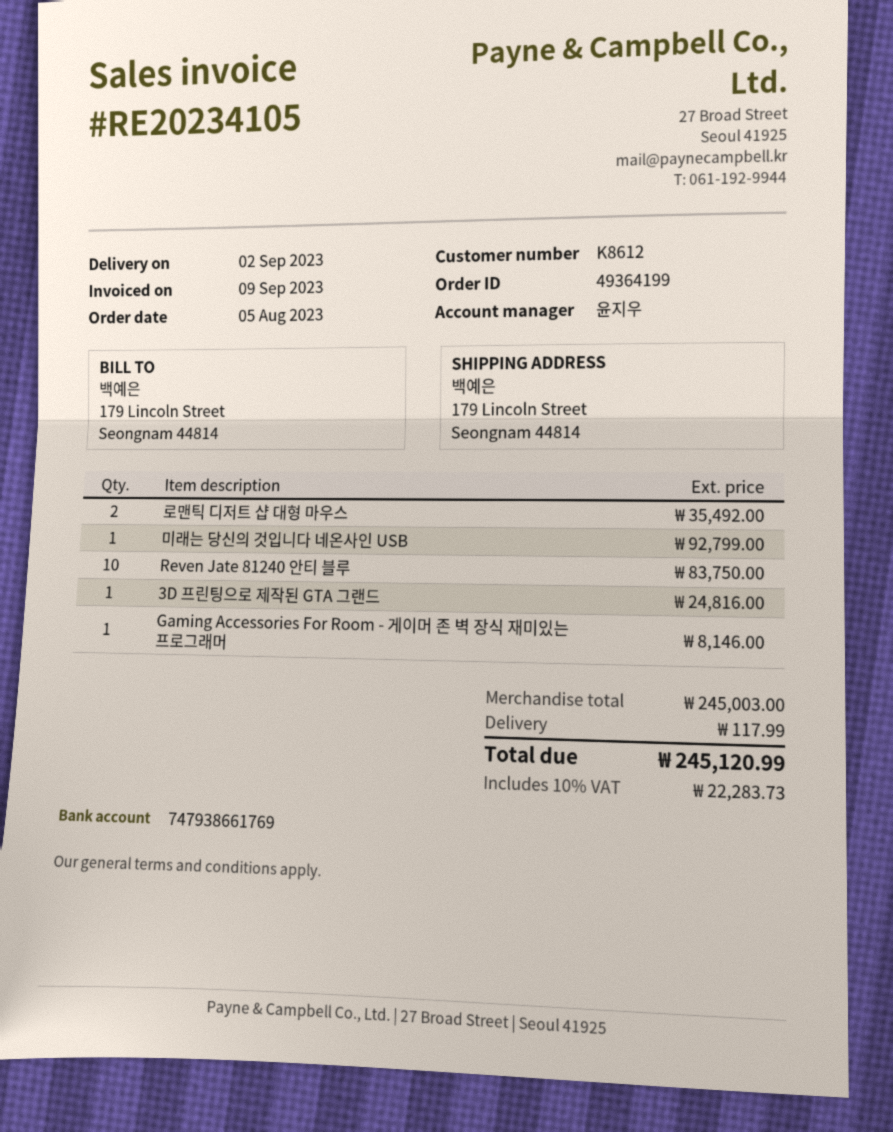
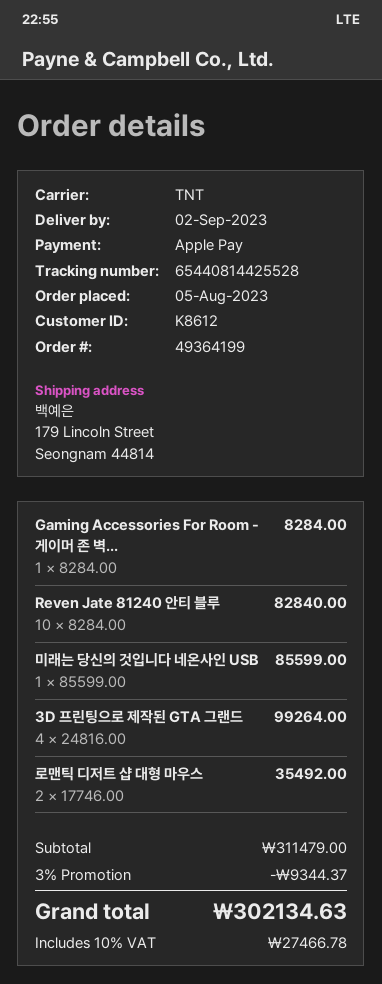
미래는 당신의 것입니다 네온사인 USB: 1 for 92799.00 -> 1 for 85599.00
Reven Jate 81240 안티 블루: 10 for 83750.00 -> 10 for 82840.00
3D 프린팅으로 제작된 GTA 그랜드: 1 for 24816.00 -> 4 for 99264.00
Gaming Accessories For Room - 게이머 존 벽 장식 재미있는 프로그래머: 1 for 8146.00 -> 1 for 8284.00
subtotal: 245003.00 -> 311479.00
discount: none -> 3% = 9344.37
shipping: 117.99 -> none
tax: 10% = 22283.73 -> 10% = 27466.78
total: 245120.99 -> 302134.63

